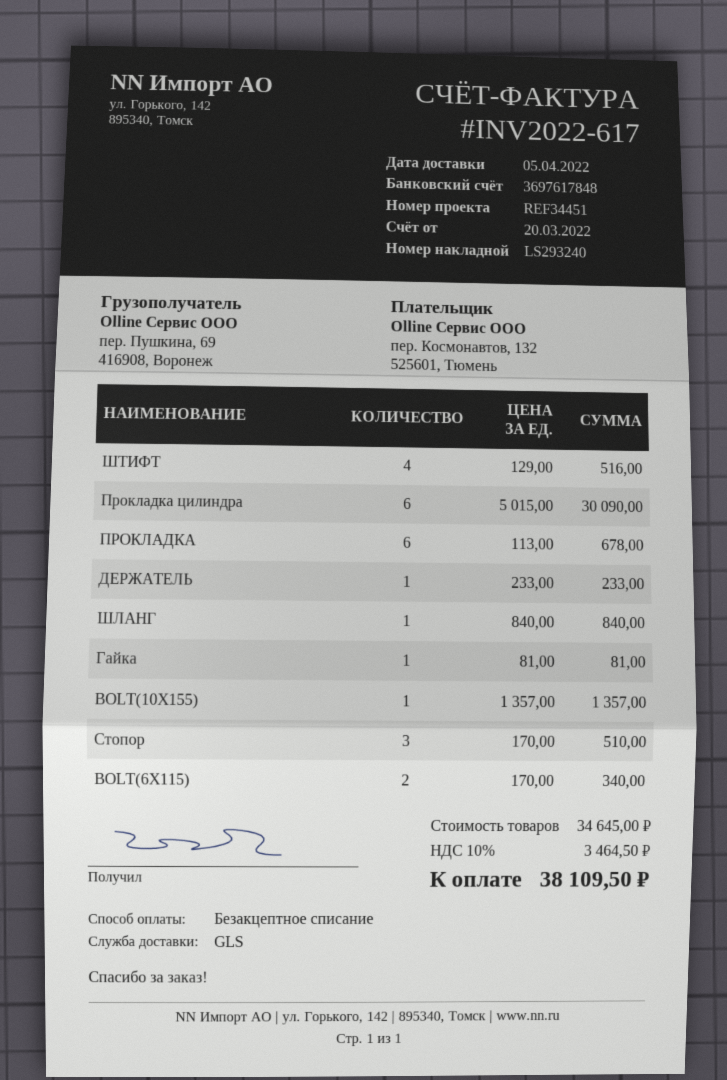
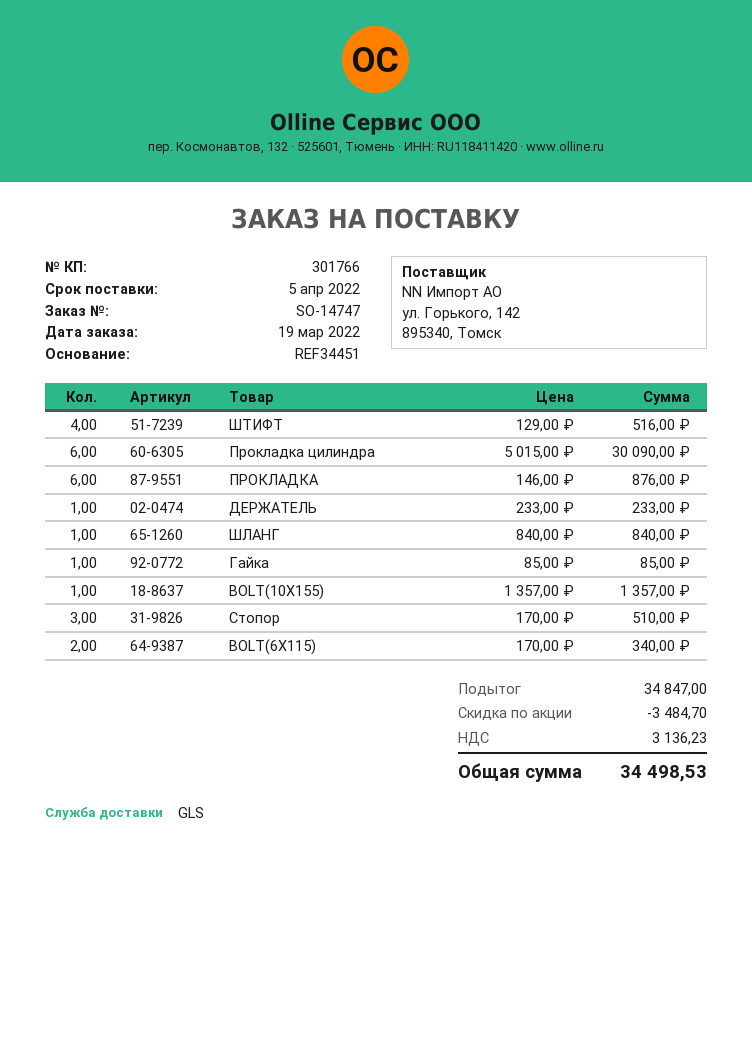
ПРОКЛАДКА: 6 x 113.00 = 678.00 -> 6 x 146.00 = 876.00
Гайка: 1 x 81.00 = 81.00 -> 1 x 85.00 = 85.00
subtotal: 34645.00 -> 34847.00
discount: none -> 3484.70
tax: 3464.50 -> 3136.23
total: 38109.50 -> 34498.53

